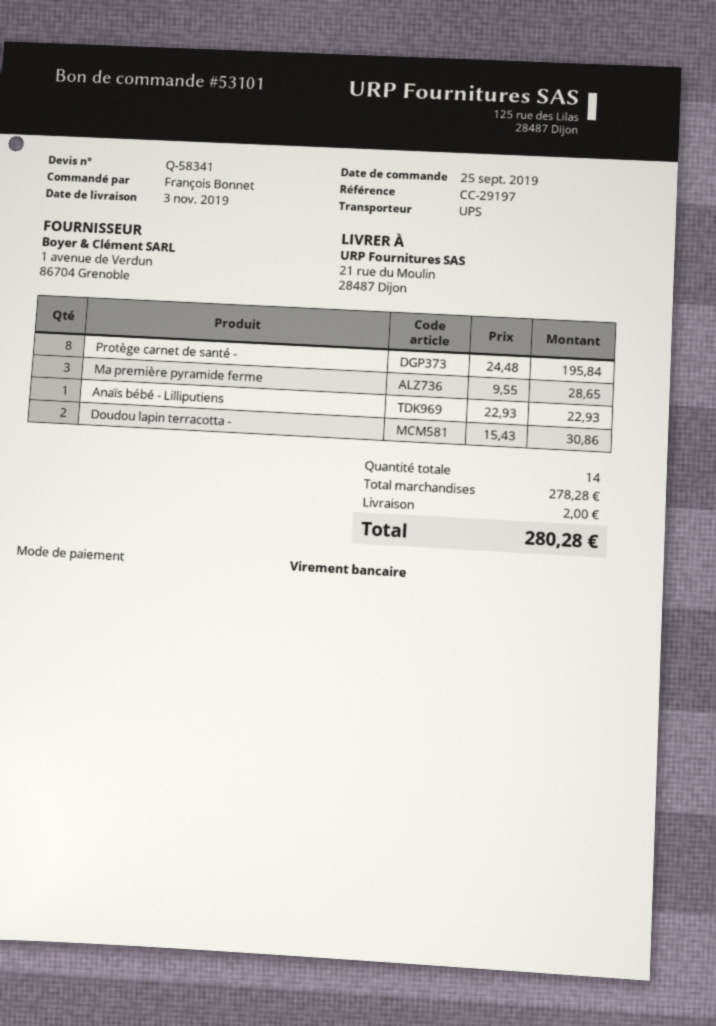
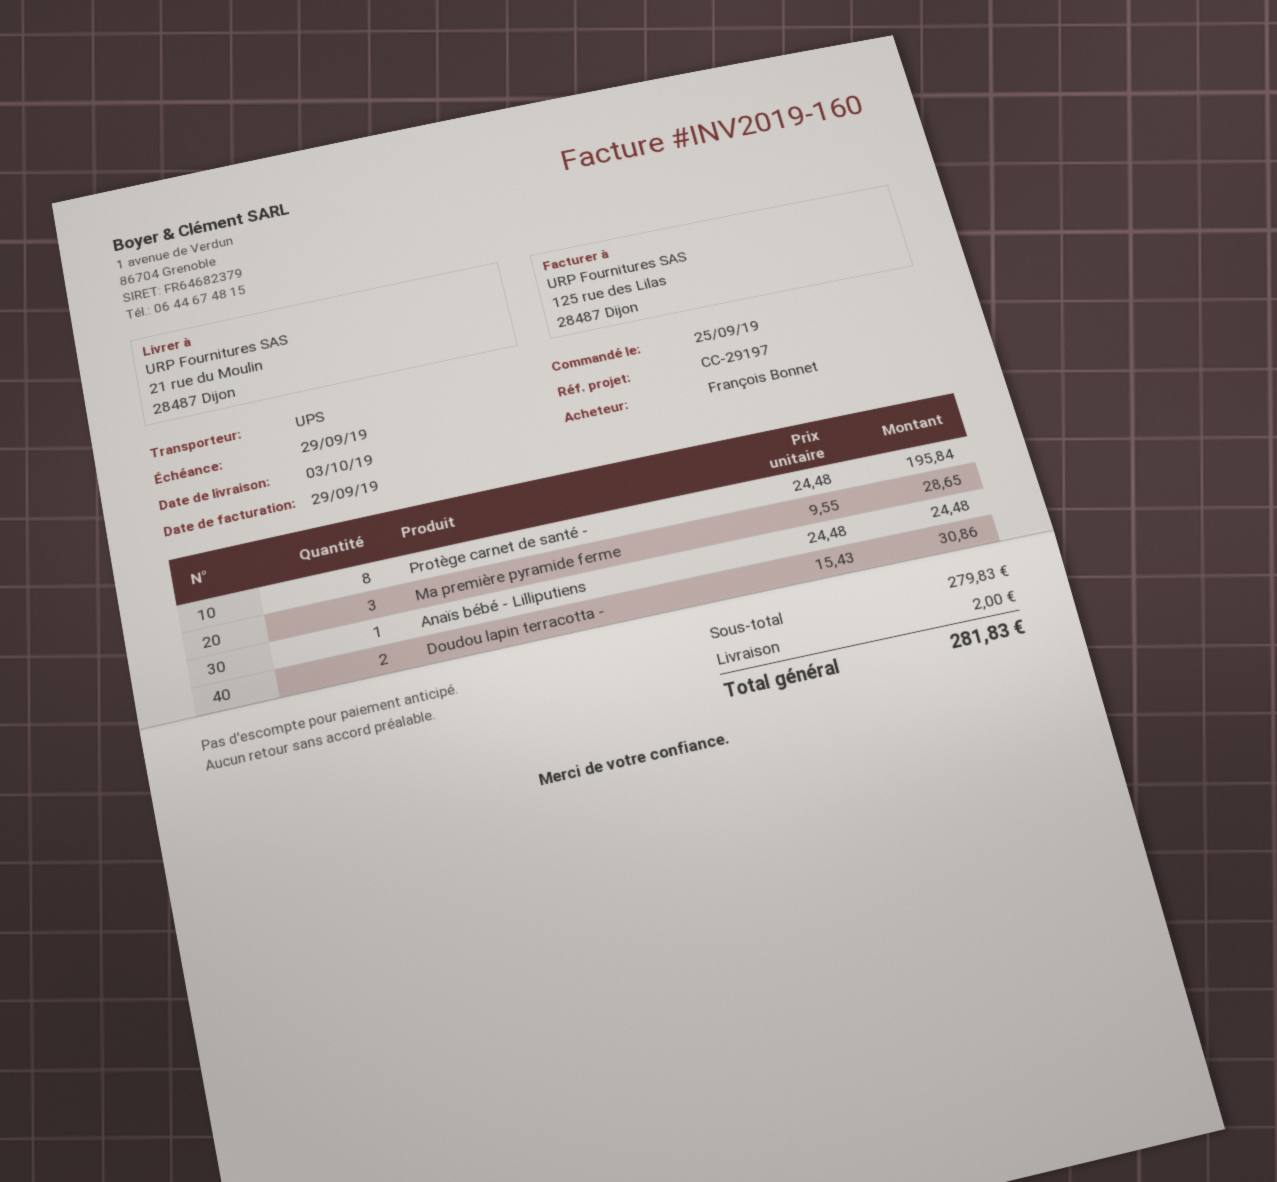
delivery date: 2019-11-03 -> 2019-10-03
Anaïs bébé - Lilliputiens: 1 x 22.93 = 22.93 -> 1 x 24.48 = 24.48
subtotal: 278.28 -> 279.83
total: 280.28 -> 281.83

